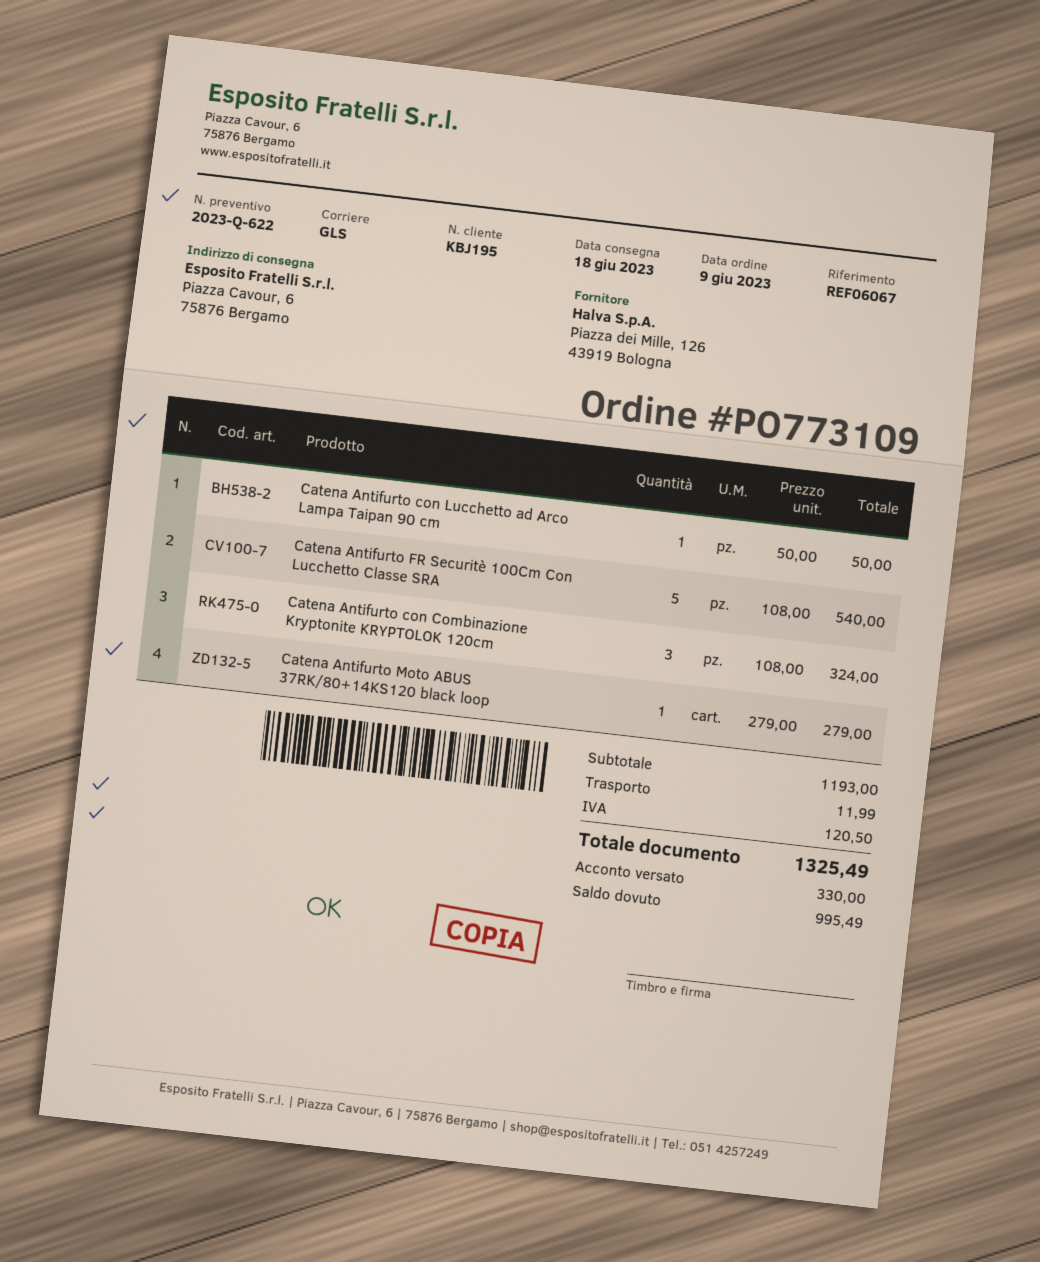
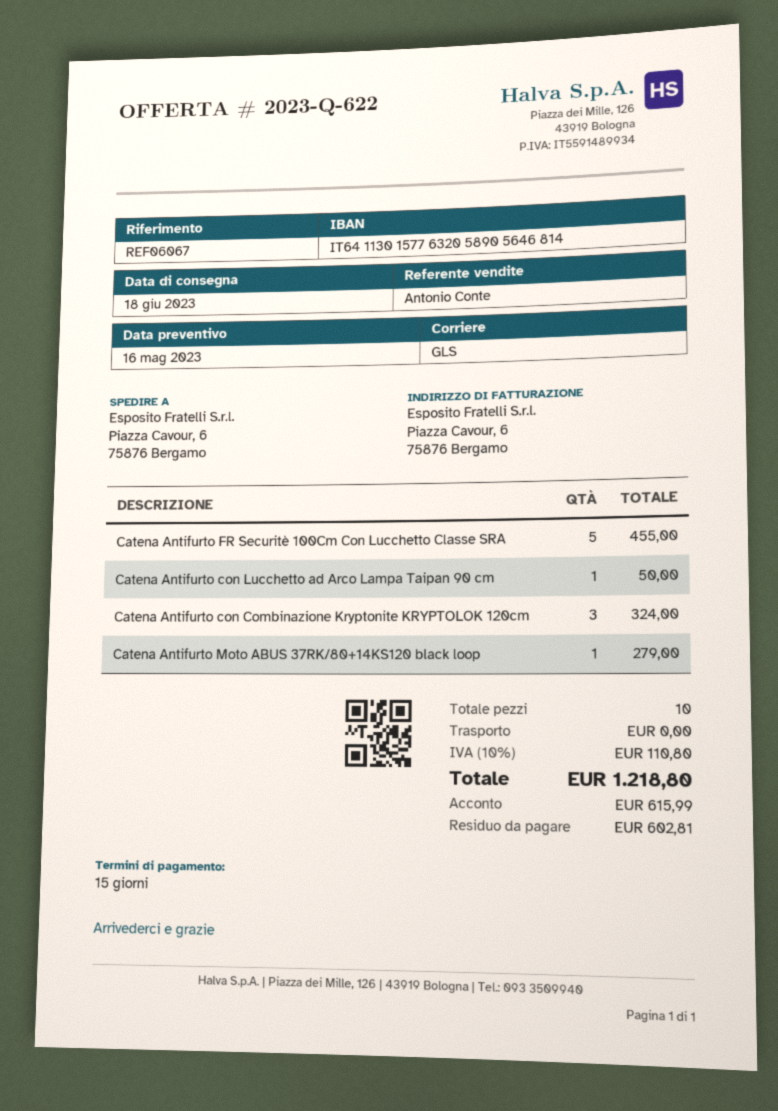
Catena Antifurto FR Securitè 100Cm Con Lucchetto Classe SRA: 5 for 540.00 -> 5 for 455.00
shipping: 11.99 -> 0.00
tax: 120.50 -> 110.80
total: 1325.49 -> 1218.80
deposit: 330.00 -> 615.99
balance: 995.49 -> 602.81

